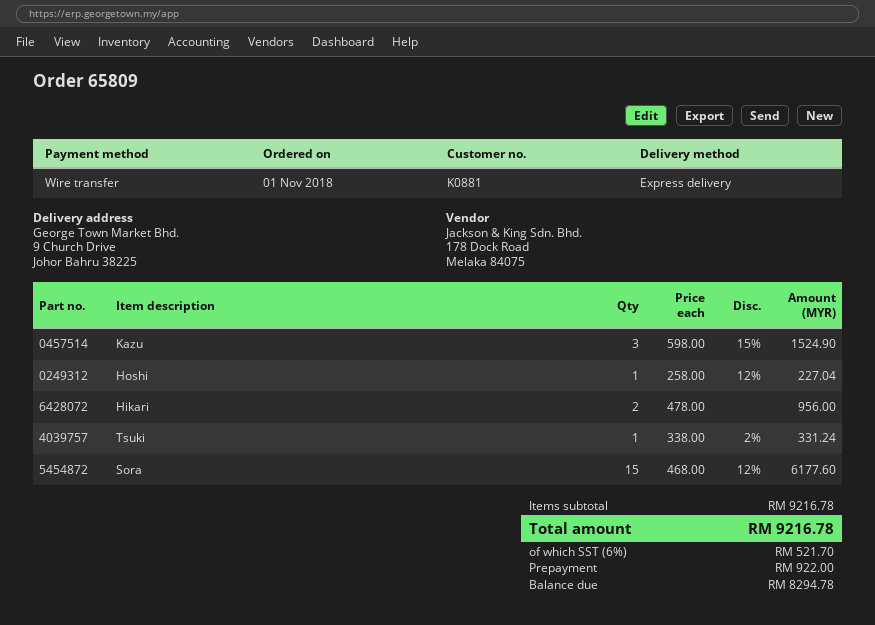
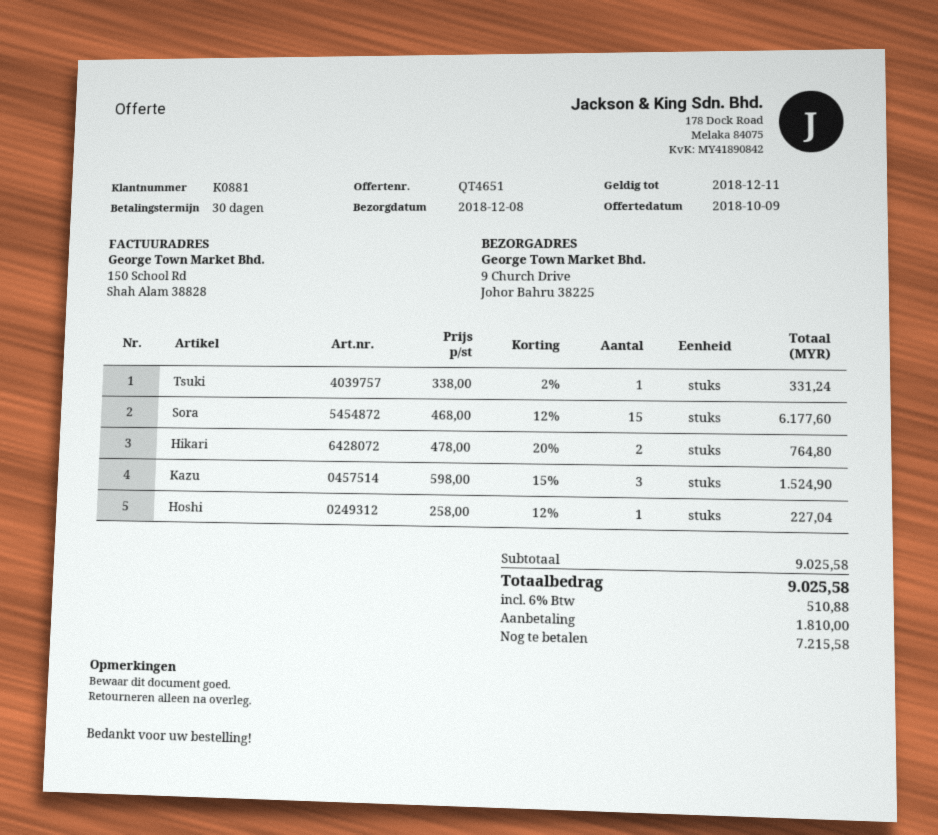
Hikari: 2 x 478.00 = 956.00 -> 2 x 478.00 - 20% = 764.80
subtotal: 9216.78 -> 9025.58
tax: 6% = 521.70 -> 6% = 510.88
total: 9216.78 -> 9025.58
deposit: 922.00 -> 1810.00
balance: 8294.78 -> 7215.58

